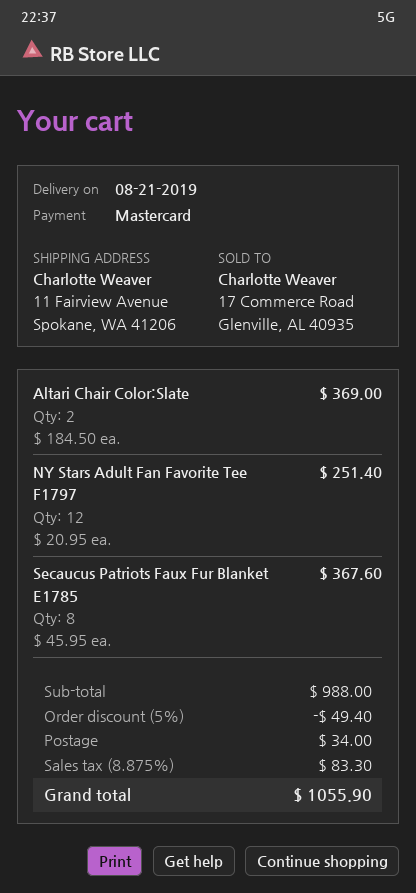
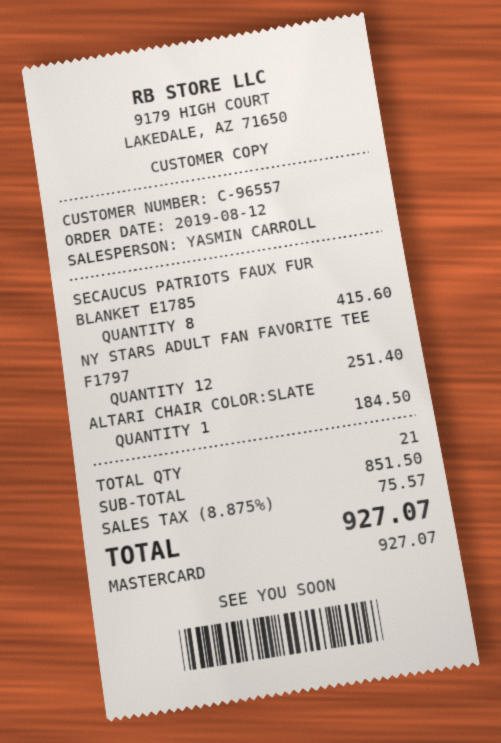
Altari Chair Color:Slate: 2 for 369.00 -> 1 for 184.50
Secaucus Patriots Faux Fur Blanket E1785: 8 for 367.60 -> 8 for 415.60
subtotal: 988.00 -> 851.50
discount: 5% = 49.40 -> none
shipping: 34.00 -> none
tax: 8.875% = 83.30 -> 8.875% = 75.57
total: 1055.90 -> 927.07

